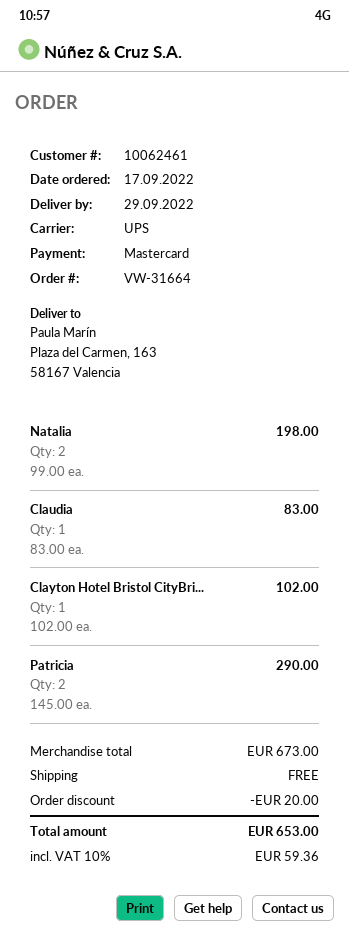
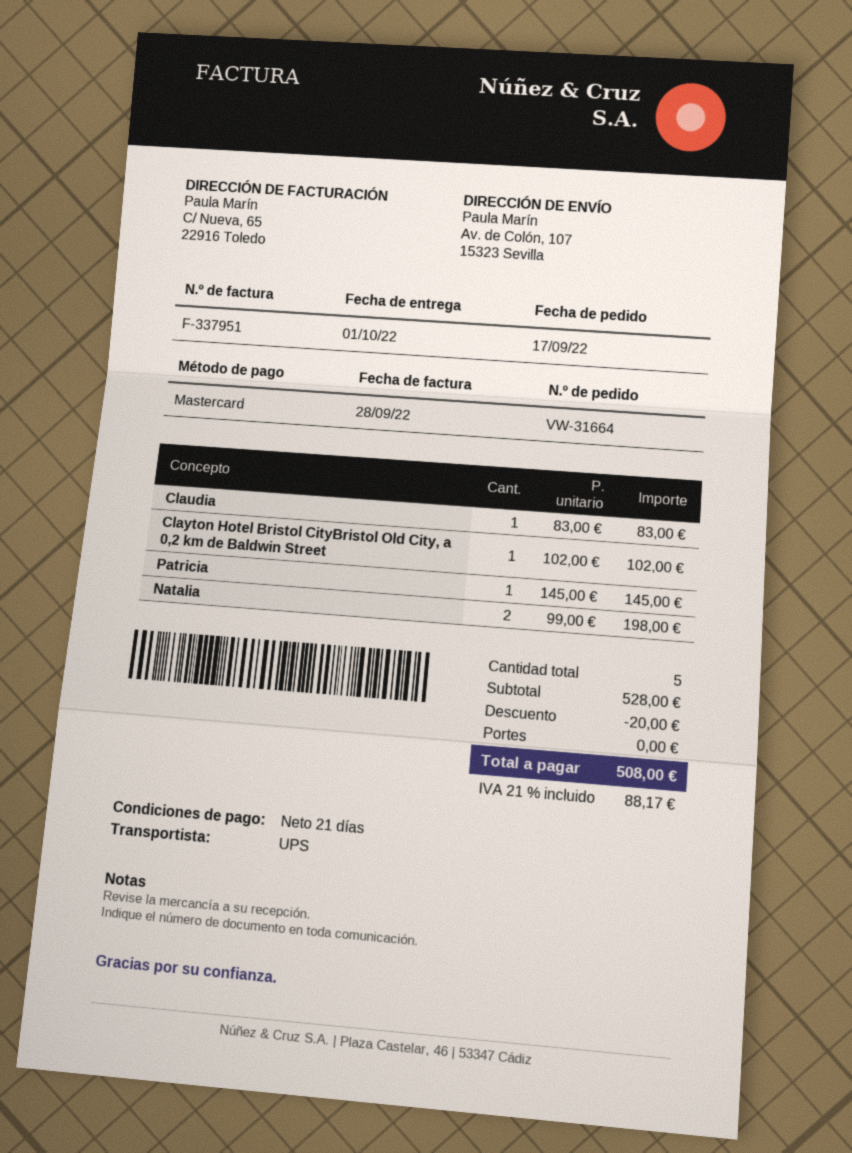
delivery date: 2022-09-29 -> 2022-10-01
ship to: Plaza del Carmen, 163, 58167 Valencia -> Av. de Colón, 107, 15323 Sevilla
Patricia: 2 x 145.00 = 290.00 -> 1 x 145.00 = 145.00
subtotal: 673.00 -> 528.00
tax: 10% = 59.36 -> 21% = 88.17
total: 653.00 -> 508.00

